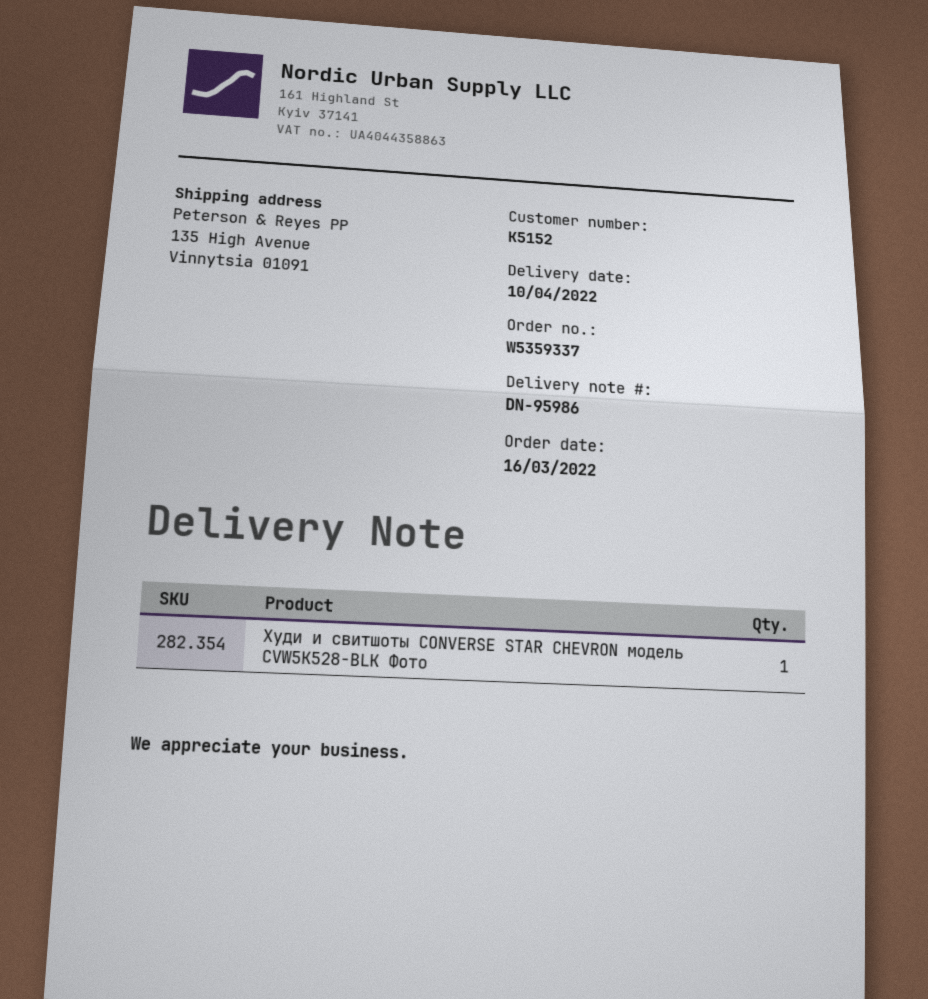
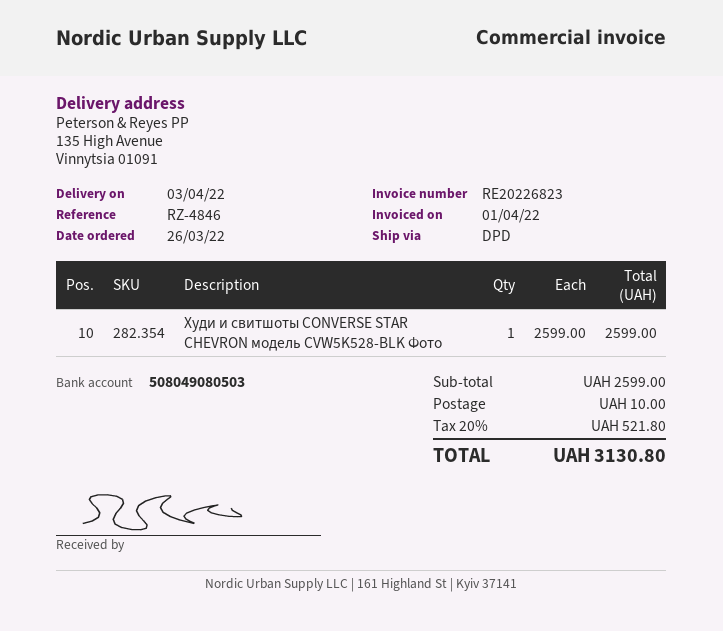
order date: 2022-03-16 -> 2022-03-26
delivery date: 2022-04-10 -> 2022-04-03

